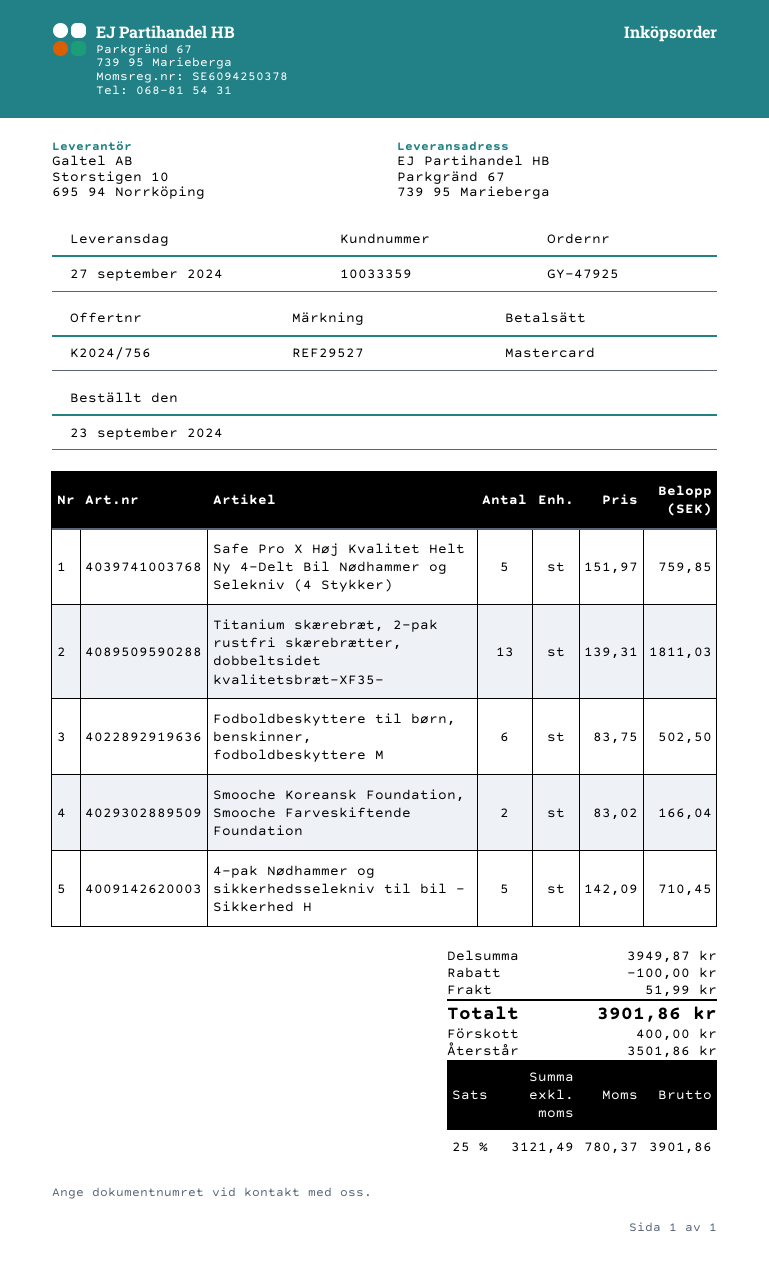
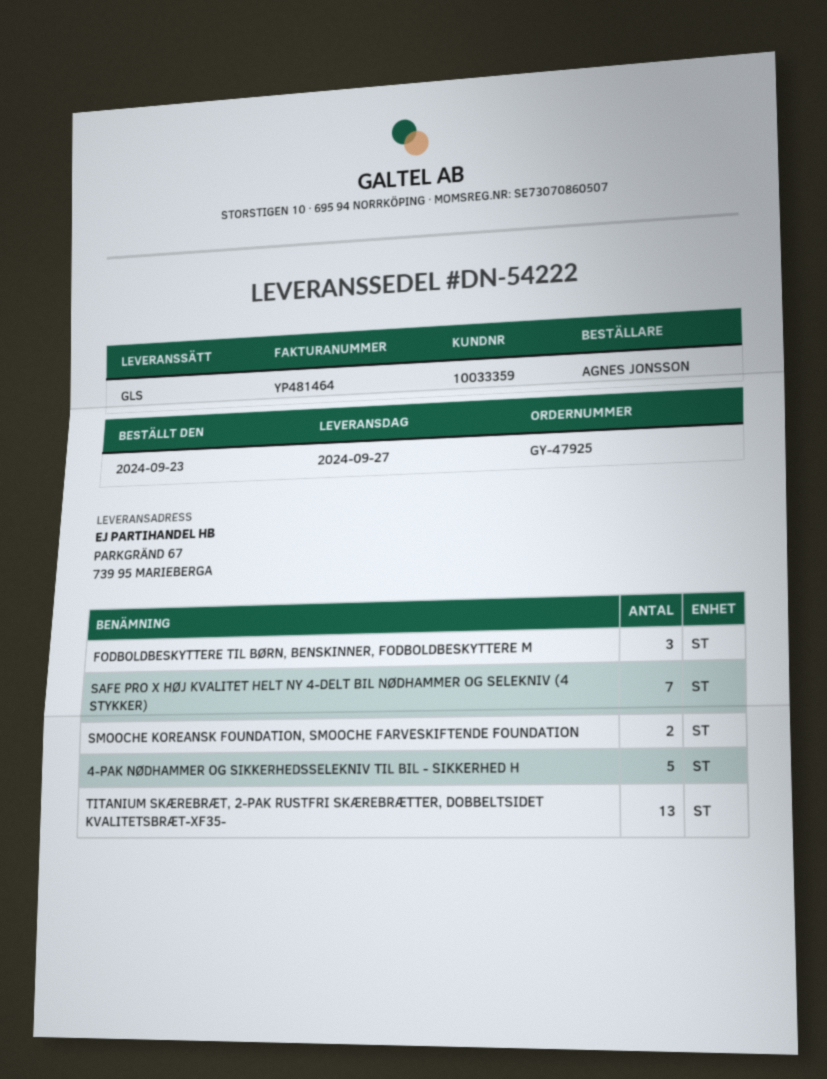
Safe Pro X Høj Kvalitet Helt Ny 4-Delt Bil Nødhammer og Selekniv (4 Stykker): 5 -> 7
Fodboldbeskyttere til børn, benskinner, fodboldbeskyttere M: 6 -> 3

